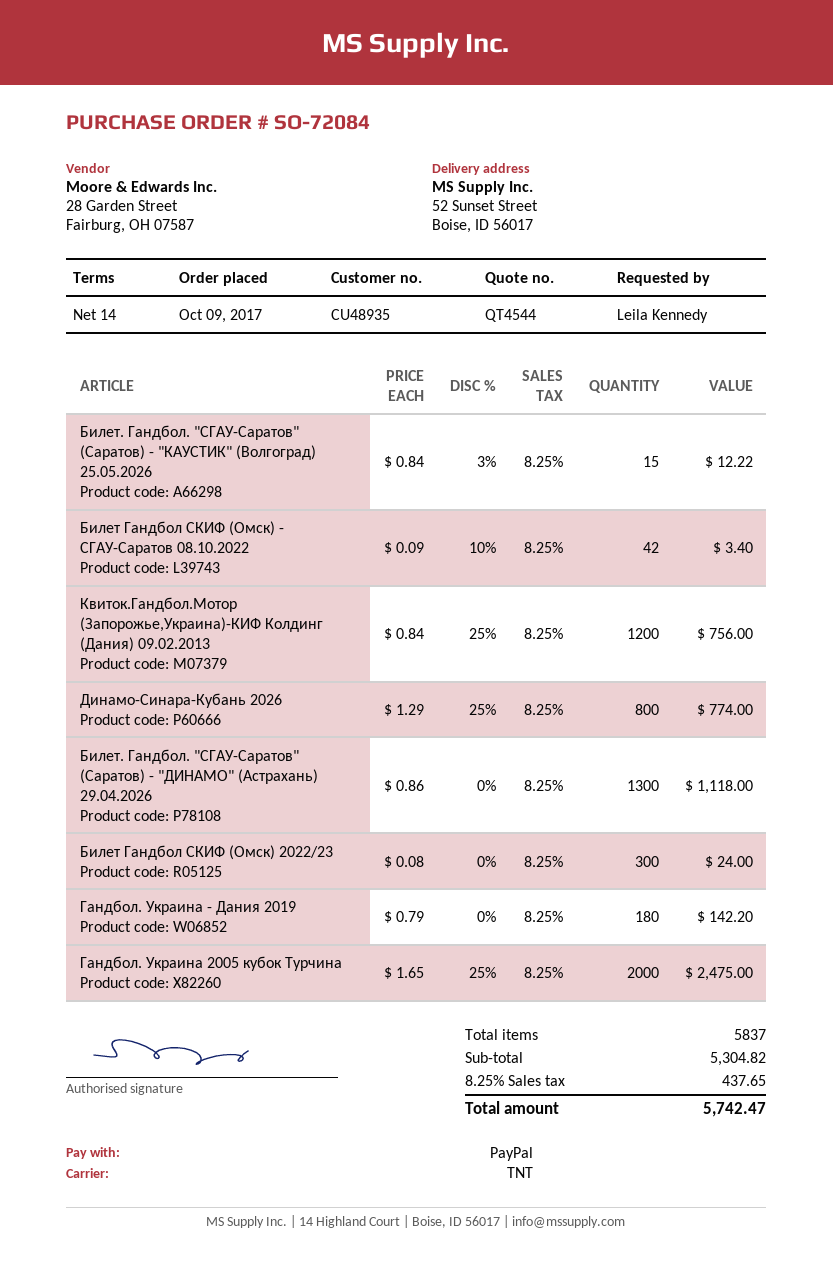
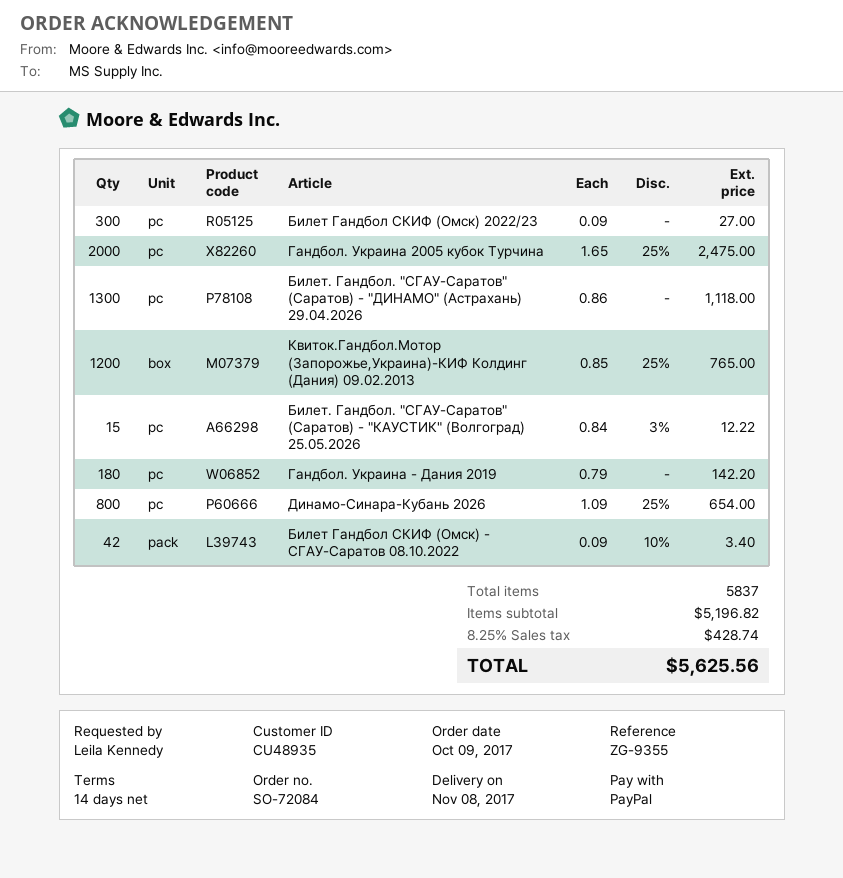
Квиток.Гандбол.Мотор (Запорожье,Украина)-КИФ Колдинг (Дания) 09.02.2013: 1200 x 0.84 - 25% = 756.00 -> 1200 x 0.85 - 25% = 765.00
Динамо-Синара-Кубань 2026: 800 x 1.29 - 25% = 774.00 -> 800 x 1.09 - 25% = 654.00
Билет Гандбол СКИФ (Омск) 2022/23: 300 x 0.08 = 24.00 -> 300 x 0.09 = 27.00
subtotal: 5304.82 -> 5196.82
tax: 8.25% = 437.65 -> 8.25% = 428.74
total: 5742.47 -> 5625.56

